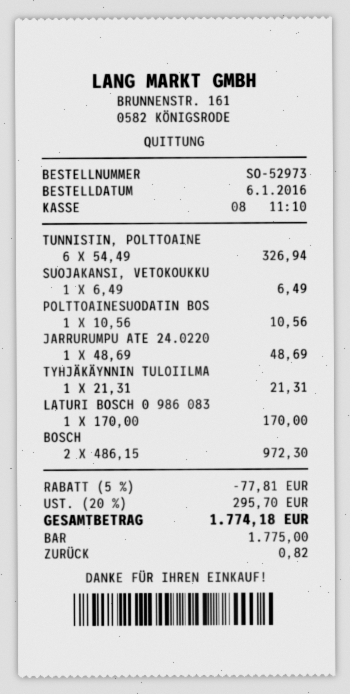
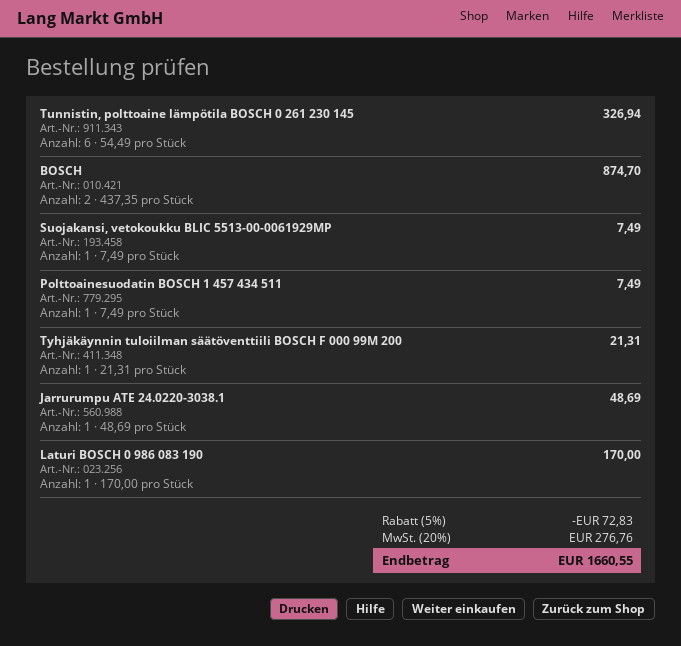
SUOJAKANSI, VETOKOUKKU: 1 x 6.49 = 6.49 -> 1 x 7.49 = 7.49
POLTTOAINESUODATIN BOS: 1 x 10.56 = 10.56 -> 1 x 7.49 = 7.49
BOSCH: 2 x 486.15 = 972.30 -> 2 x 437.35 = 874.70
discount: 5% = 77.81 -> 5% = 72.83
tax: 20% = 295.70 -> 20% = 276.76
total: 1774.18 -> 1660.55

